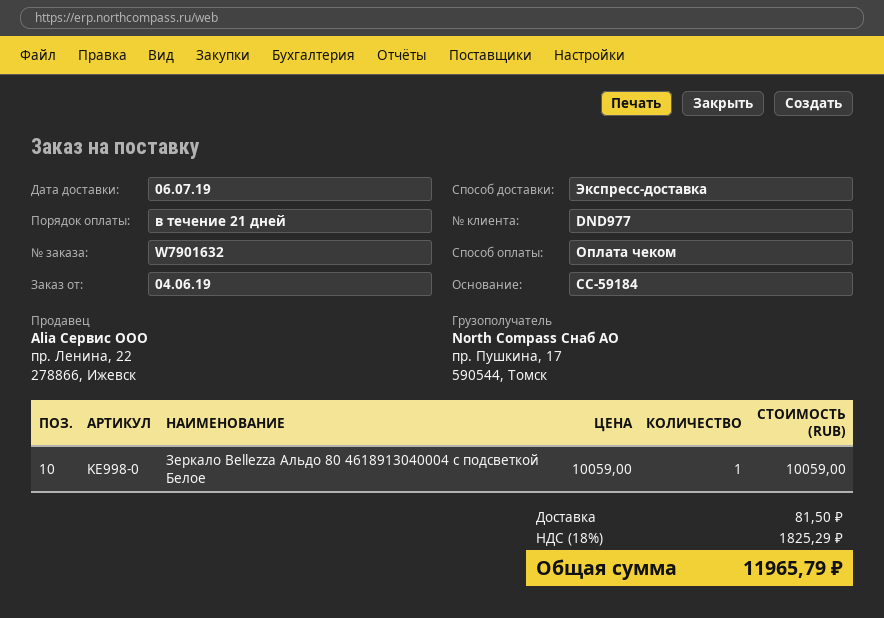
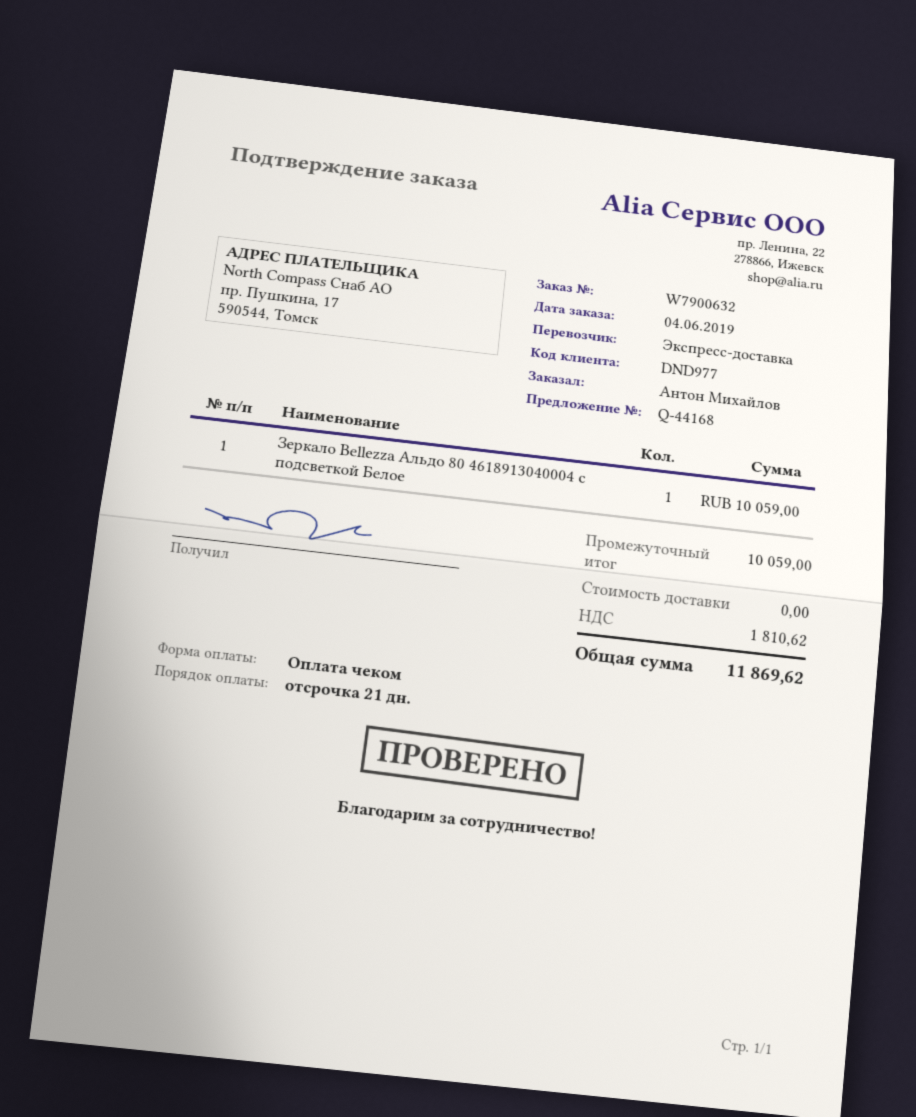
order number: W7901632 -> W7900632
shipping: 81.50 -> 0.00
tax: 1825.29 -> 1810.62
total: 11965.79 -> 11869.62

